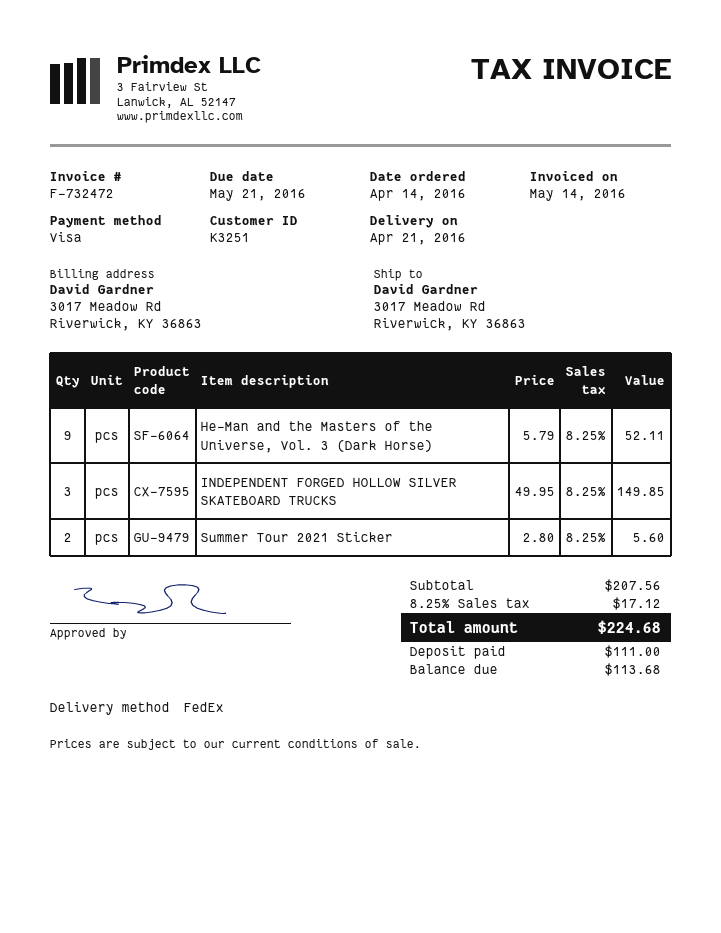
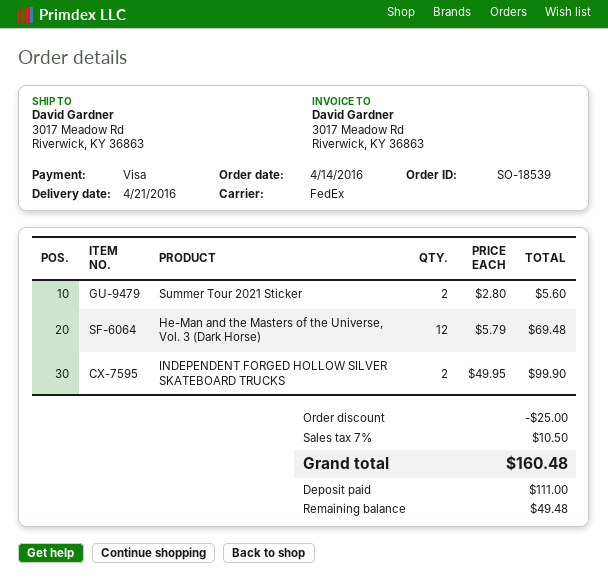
He-Man and the Masters of the Universe, Vol. 3 (Dark Horse): 9 x 5.79 = 52.11 -> 12 x 5.79 = 69.48
INDEPENDENT FORGED HOLLOW SILVER SKATEBOARD TRUCKS: 3 x 49.95 = 149.85 -> 2 x 49.95 = 99.90
discount: none -> 25.00
tax: 8.25% = 17.12 -> 7% = 10.50
total: 224.68 -> 160.48
balance: 113.68 -> 49.48

